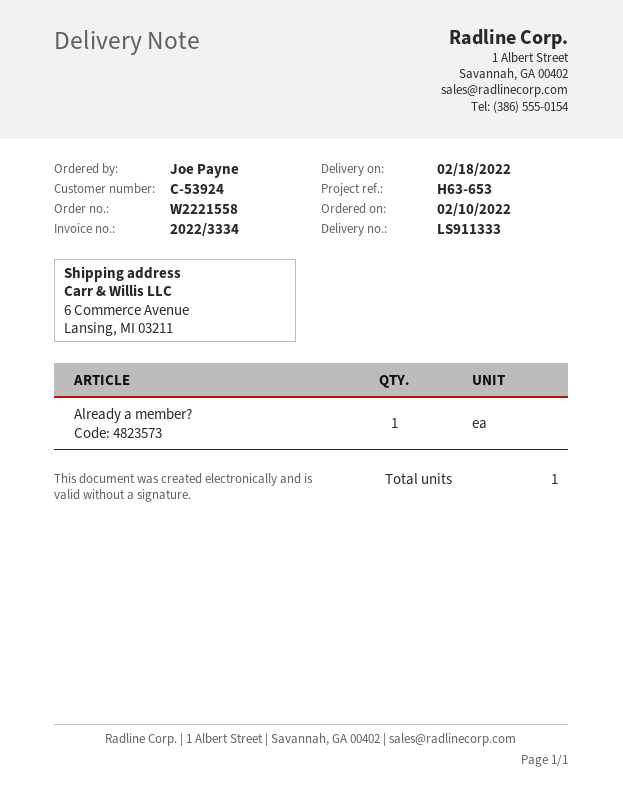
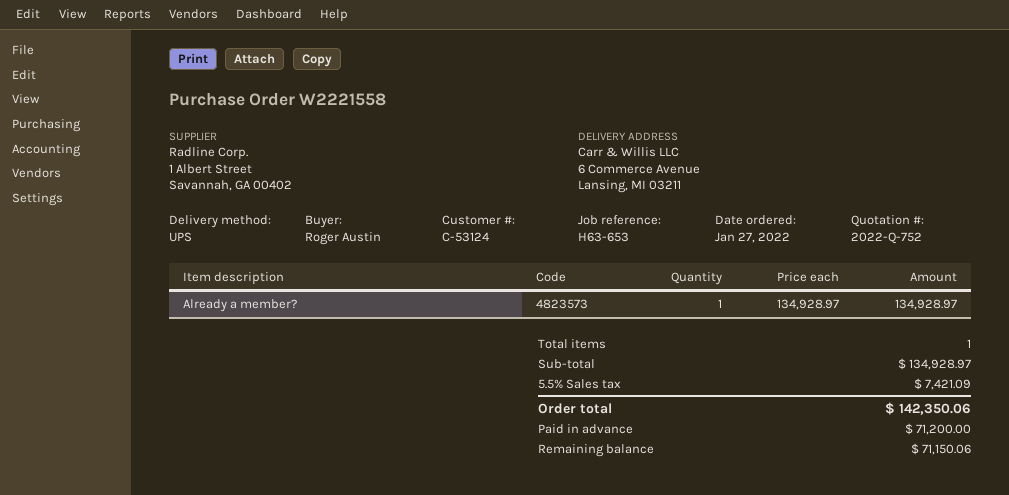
order date: 2022-02-10 -> 2022-01-27
customer number: C-53924 -> C-53124
ordered by: Joe Payne -> Roger Austin

